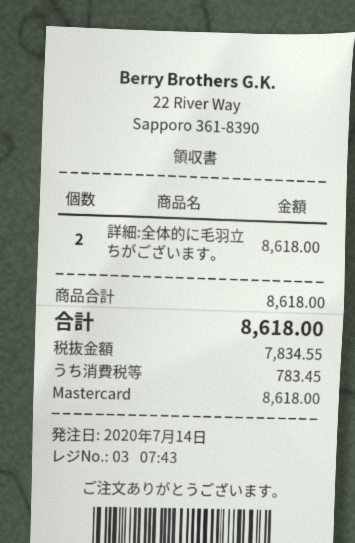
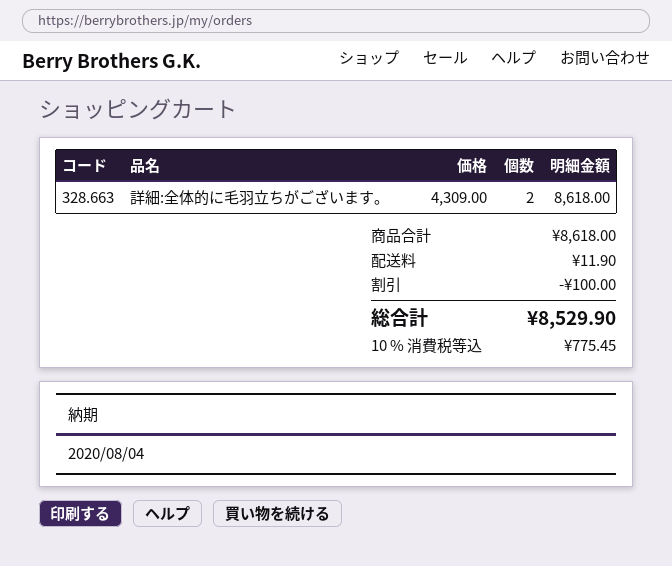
discount: none -> 100.00
shipping: none -> 11.90
tax: 783.45 -> 775.45
total: 8618.00 -> 8529.90

